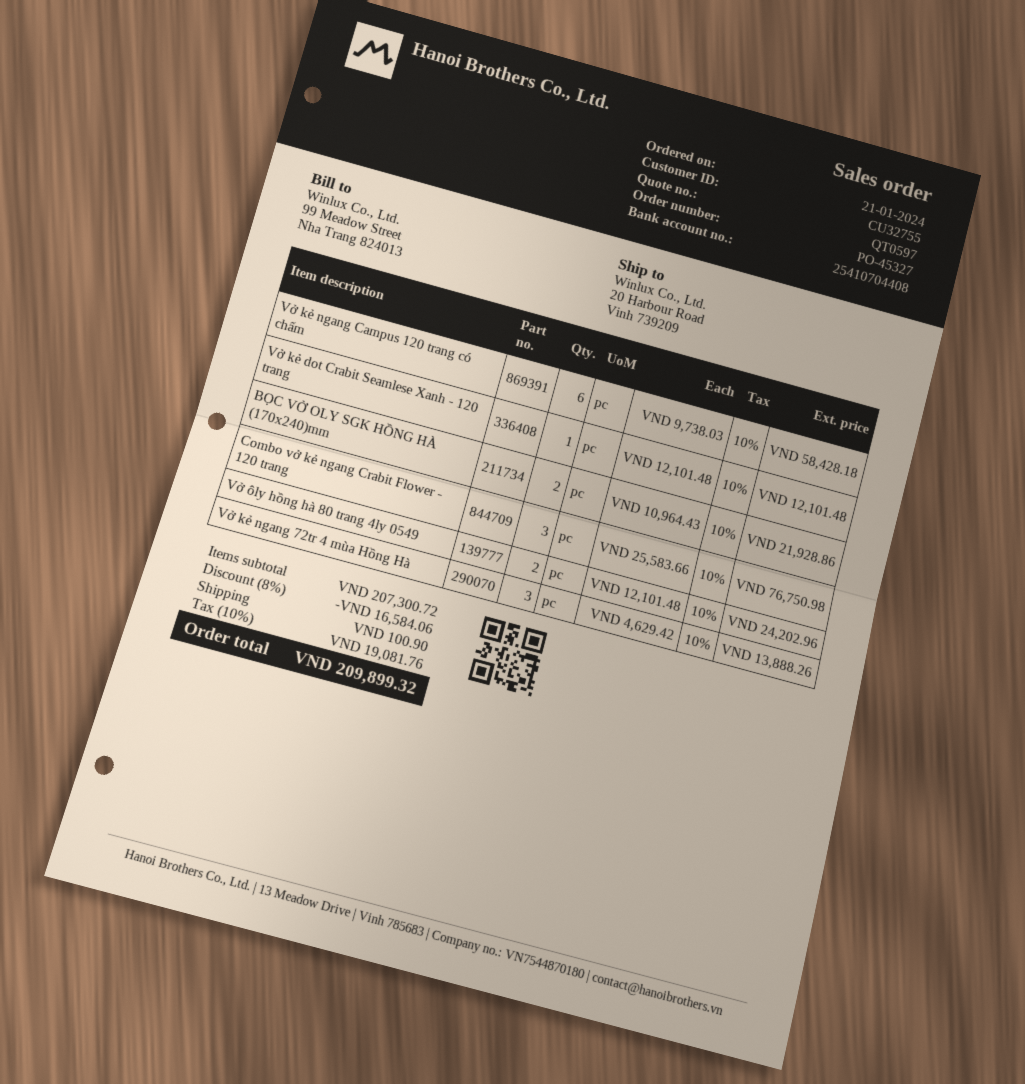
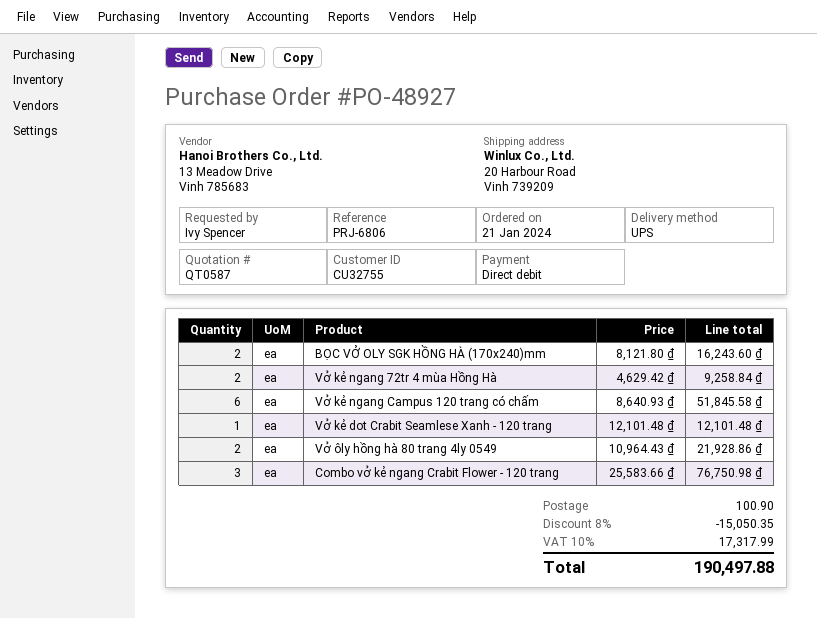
quote number: QT0597 -> QT0587
order number: PO-45327 -> PO-48927
Vở kẻ ngang Campus 120 trang có chấm: 6 x 9738.03 = 58428.18 -> 6 x 8640.93 = 51845.58
BỌC VỞ OLY SGK HỒNG HÀ (170x240)mm: 2 x 10964.43 = 21928.86 -> 2 x 8121.80 = 16243.60
Vở ôly hồng hà 80 trang 4ly 0549: 2 x 12101.48 = 24202.96 -> 2 x 10964.43 = 21928.86
Vở kẻ ngang 72tr 4 mùa Hồng Hà: 3 x 4629.42 = 13888.26 -> 2 x 4629.42 = 9258.84
discount: 8% = 16584.06 -> 8% = 15050.35
tax: 10% = 19081.76 -> 10% = 17317.99
total: 209899.32 -> 190497.88

